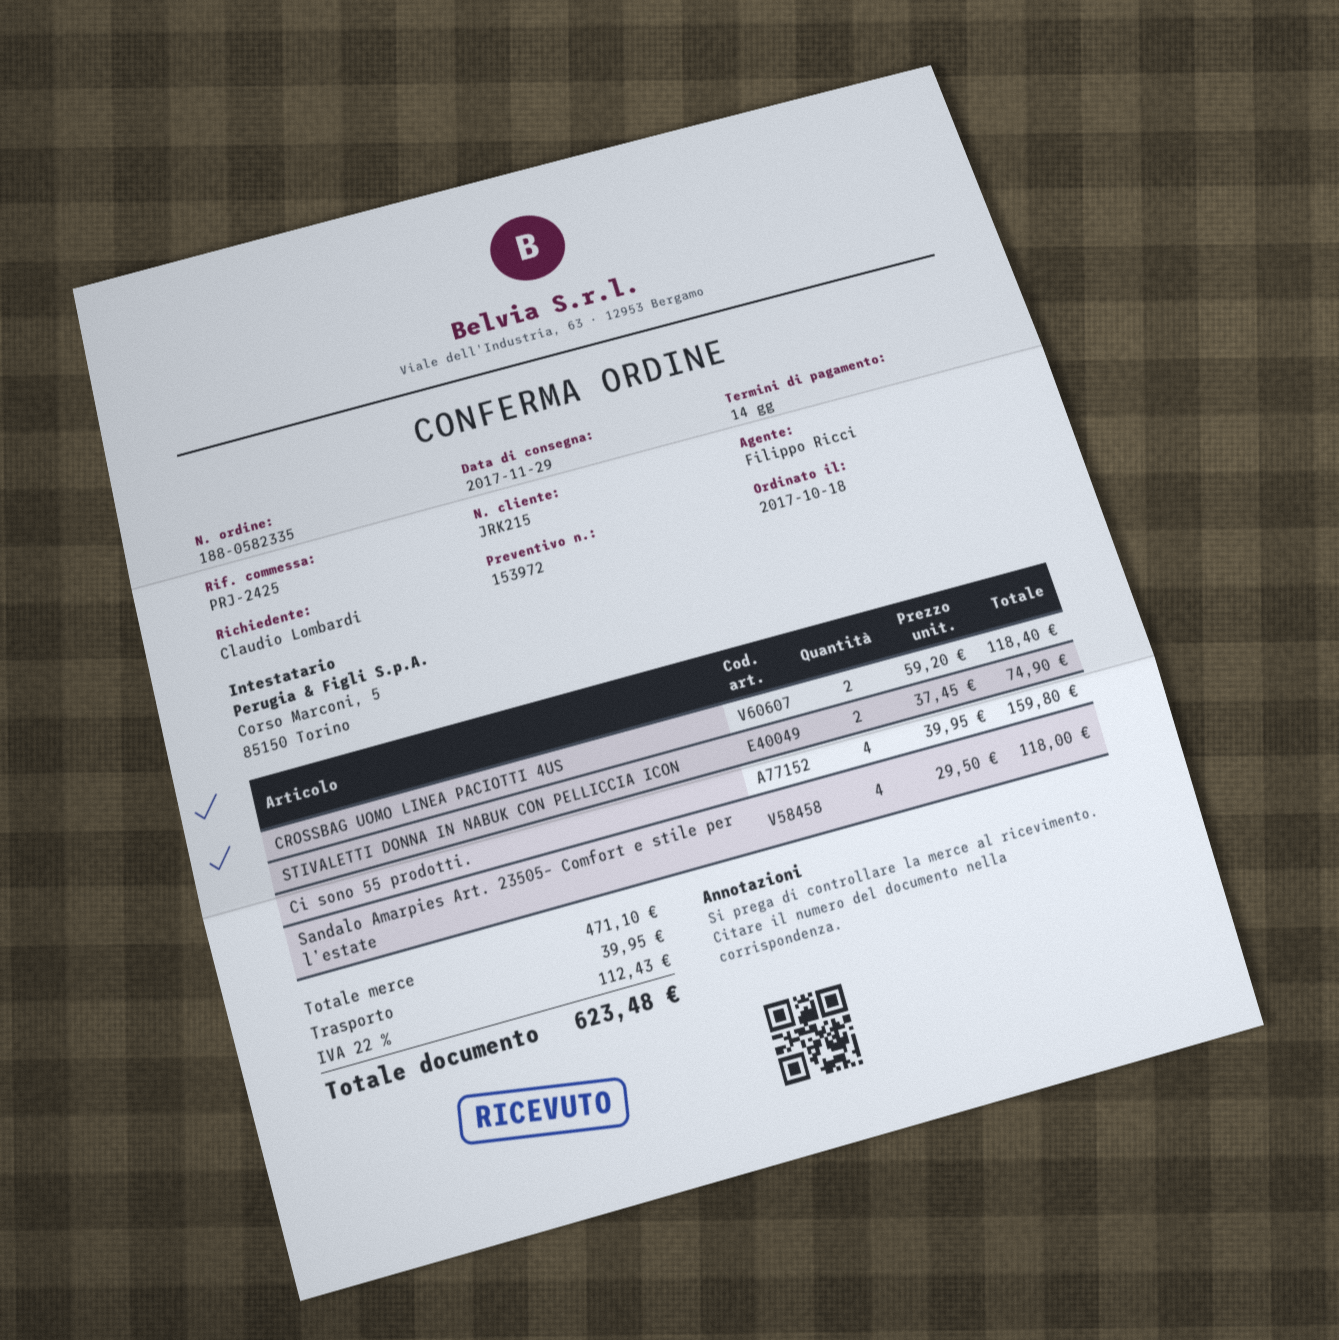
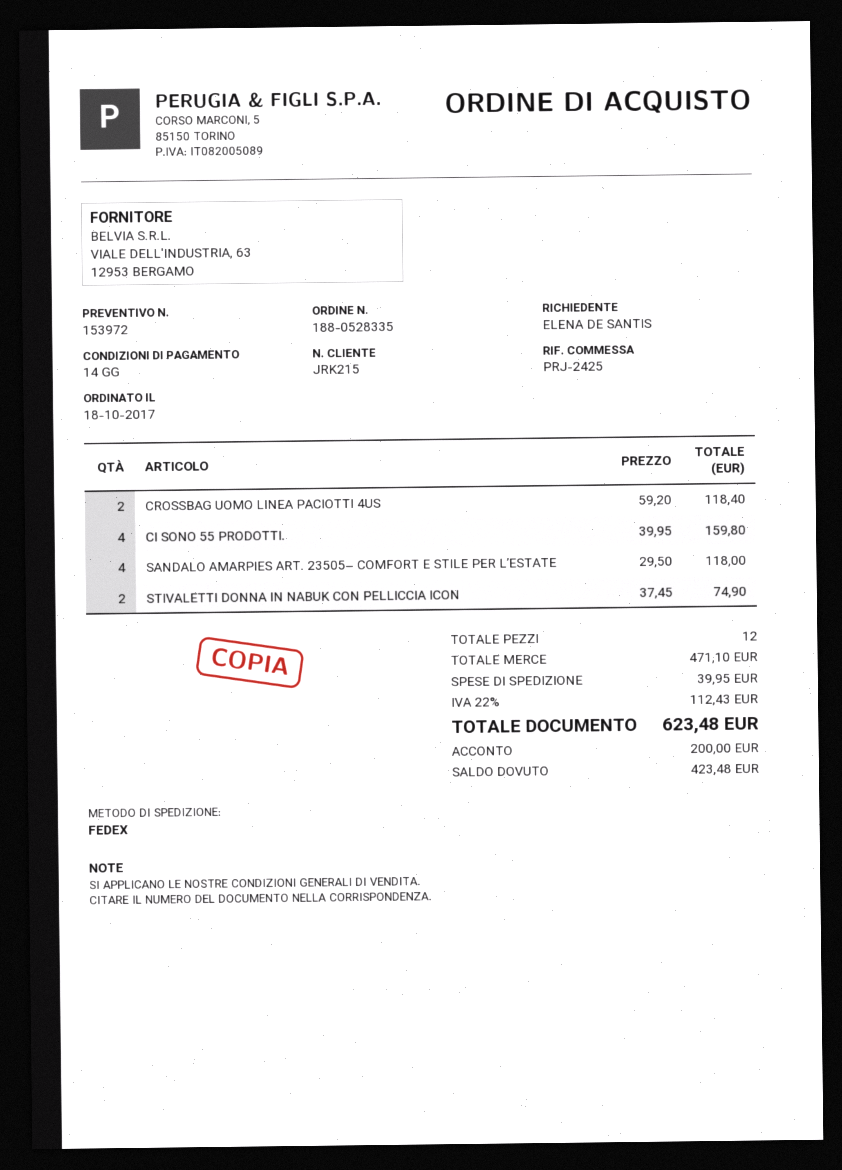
order number: 188-0582335 -> 188-0528335
ordered by: Claudio Lombardi -> ELENA DE SANTIS

